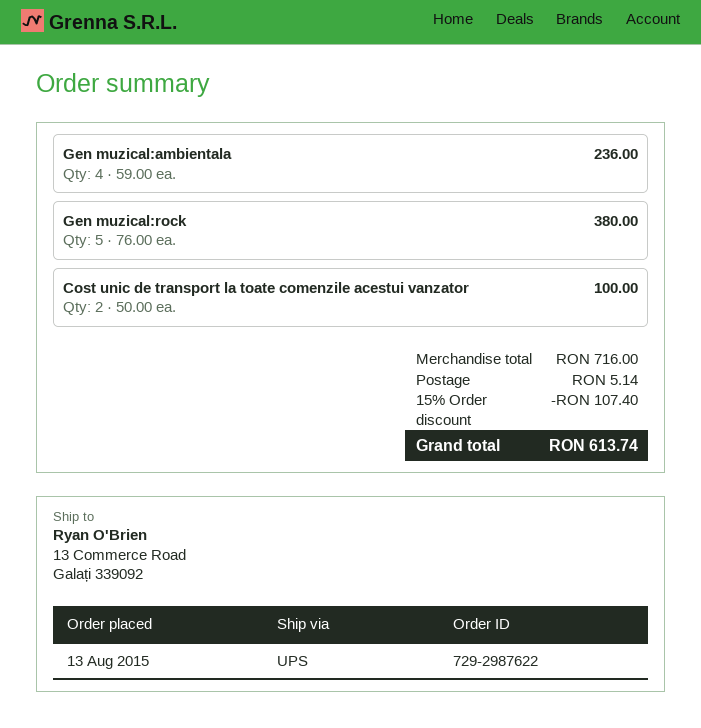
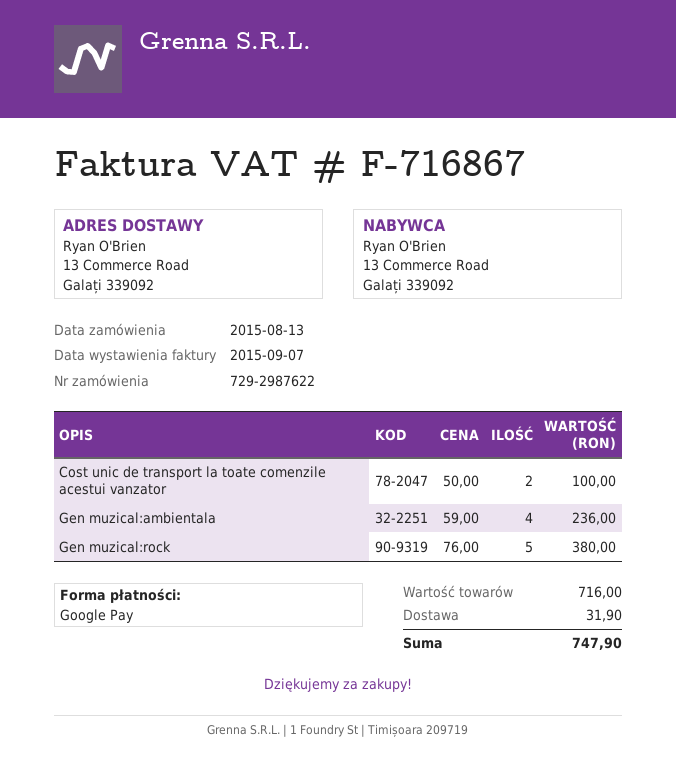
discount: 15% = 107.40 -> none
shipping: 5.14 -> 31.90
total: 613.74 -> 747.90

